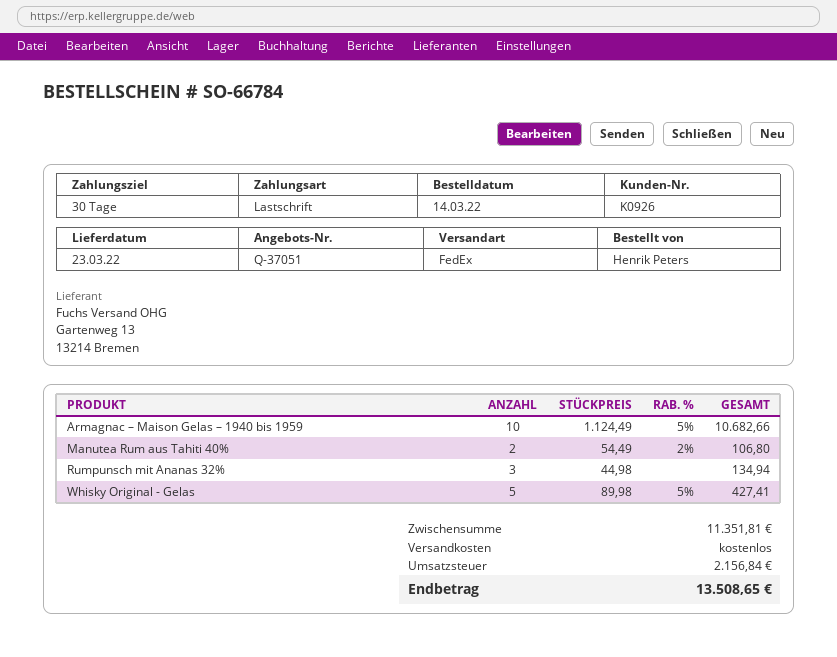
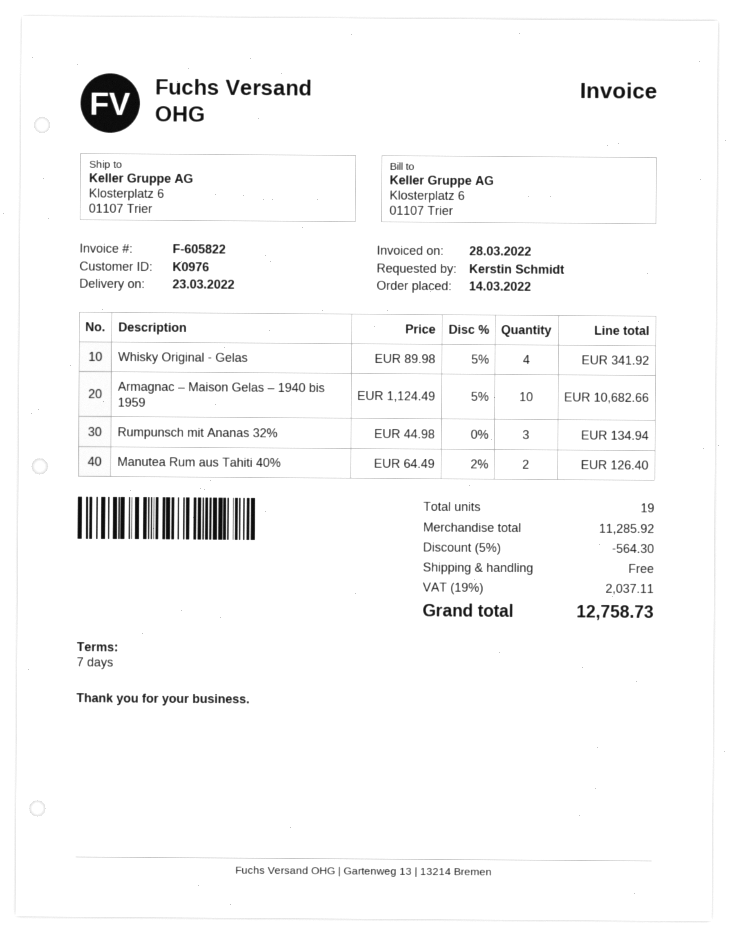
payment terms: 30 days -> 7 days
customer number: K0926 -> K0976
ordered by: Henrik Peters -> Kerstin Schmidt
Manutea Rum aus Tahiti 40%: 2 x 54.49 - 2% = 106.80 -> 2 x 64.49 - 2% = 126.40
Whisky Original - Gelas: 5 x 89.98 - 5% = 427.41 -> 4 x 89.98 - 5% = 341.92
subtotal: 11351.81 -> 11285.92
discount: none -> 5% = 564.30
tax: 2156.84 -> 2037.11
total: 13508.65 -> 12758.73

